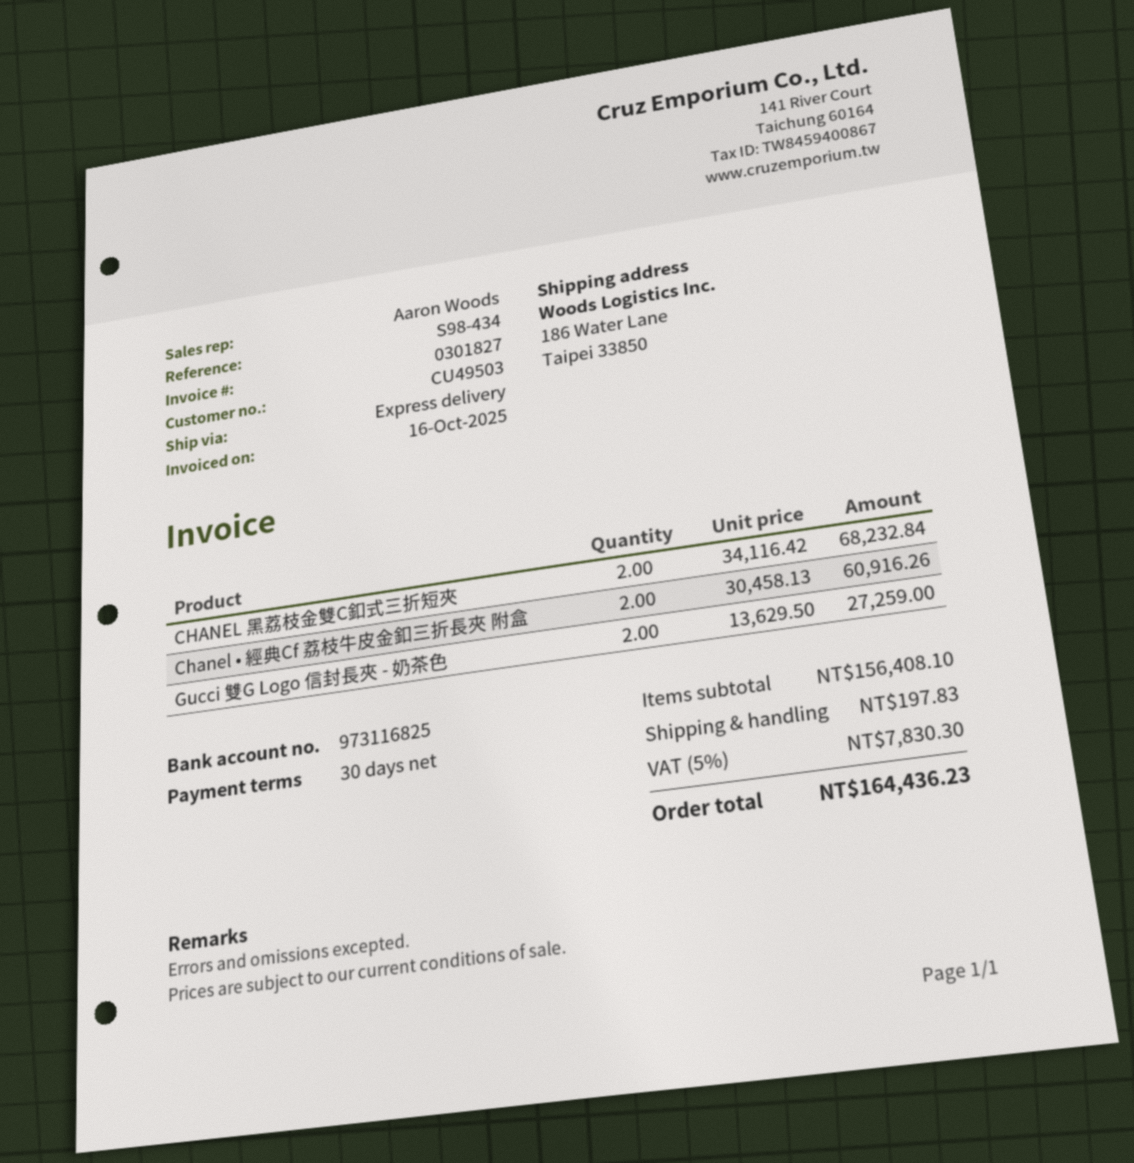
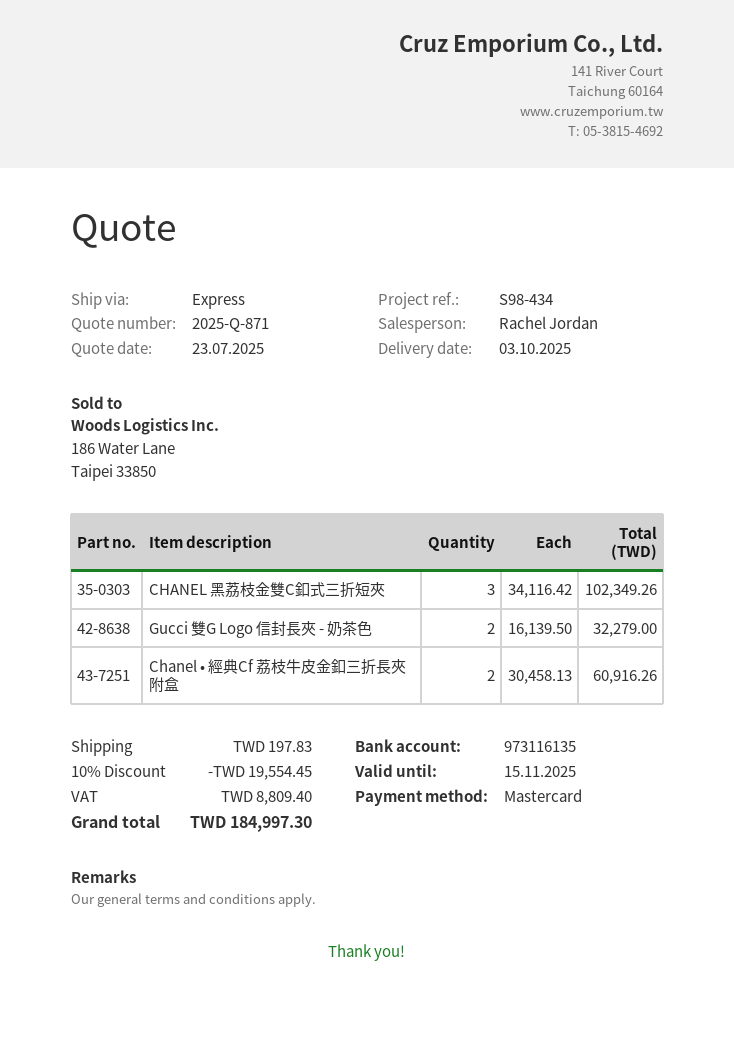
sales rep: Aaron Woods -> Rachel Jordan
bank account: 973116825 -> 973116135
CHANEL 黑荔枝金雙C釦式三折短夾: 2 x 34116.42 = 68232.84 -> 3 x 34116.42 = 102349.26
Gucci 雙G Logo 信封長夾 - 奶茶色: 2 x 13629.50 = 27259.00 -> 2 x 16139.50 = 32279.00
discount: none -> 10% = 19554.45
tax: 7830.30 -> 8809.40
total: 164436.23 -> 184997.30

